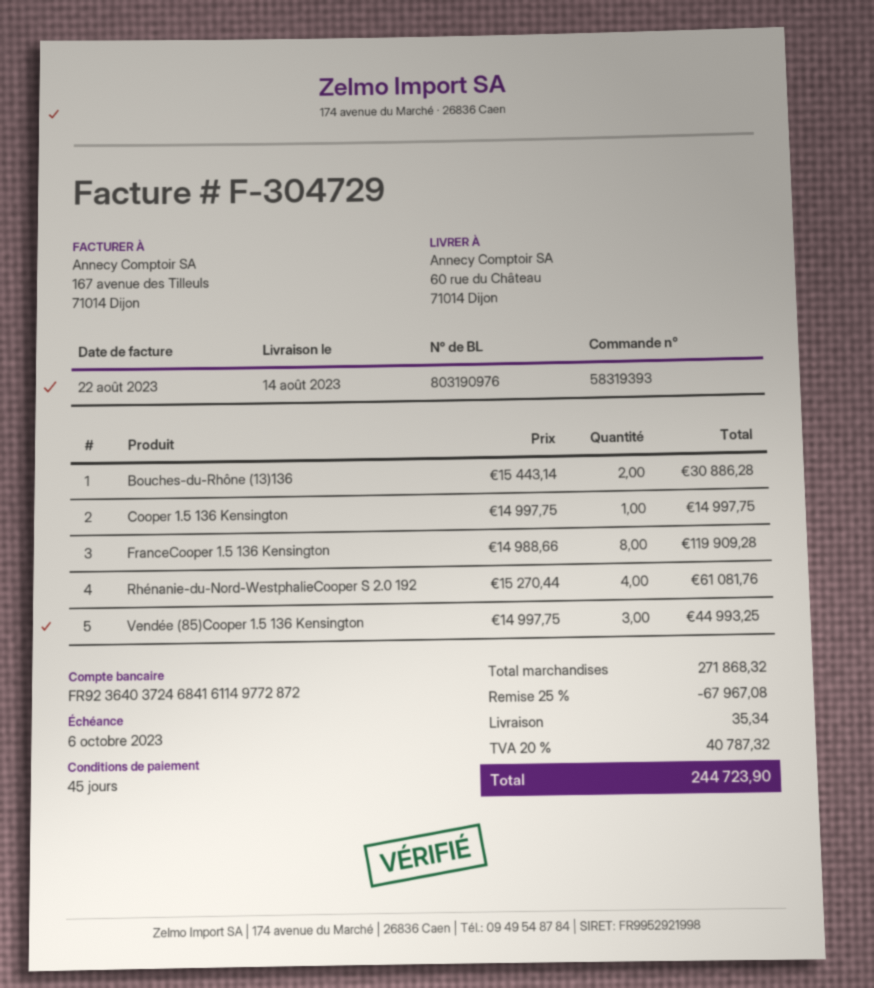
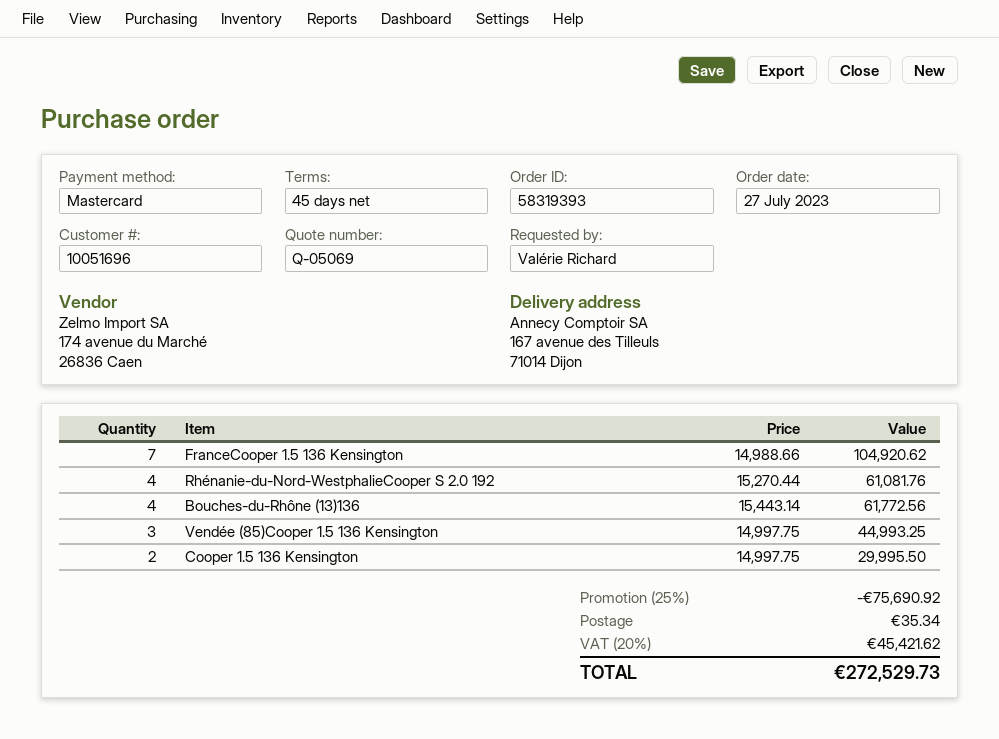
ship to: 60 rue du Château, 71014 Dijon -> 167 avenue des Tilleuls, 71014 Dijon
Bouches-du-Rhône (13)136: 2 x 15443.14 = 30886.28 -> 4 x 15443.14 = 61772.56
Cooper 1.5 136 Kensington: 1 x 14997.75 = 14997.75 -> 2 x 14997.75 = 29995.50
FranceCooper 1.5 136 Kensington: 8 x 14988.66 = 119909.28 -> 7 x 14988.66 = 104920.62
discount: 25% = 67967.08 -> 25% = 75690.92
tax: 20% = 40787.32 -> 20% = 45421.62
total: 244723.90 -> 272529.73

